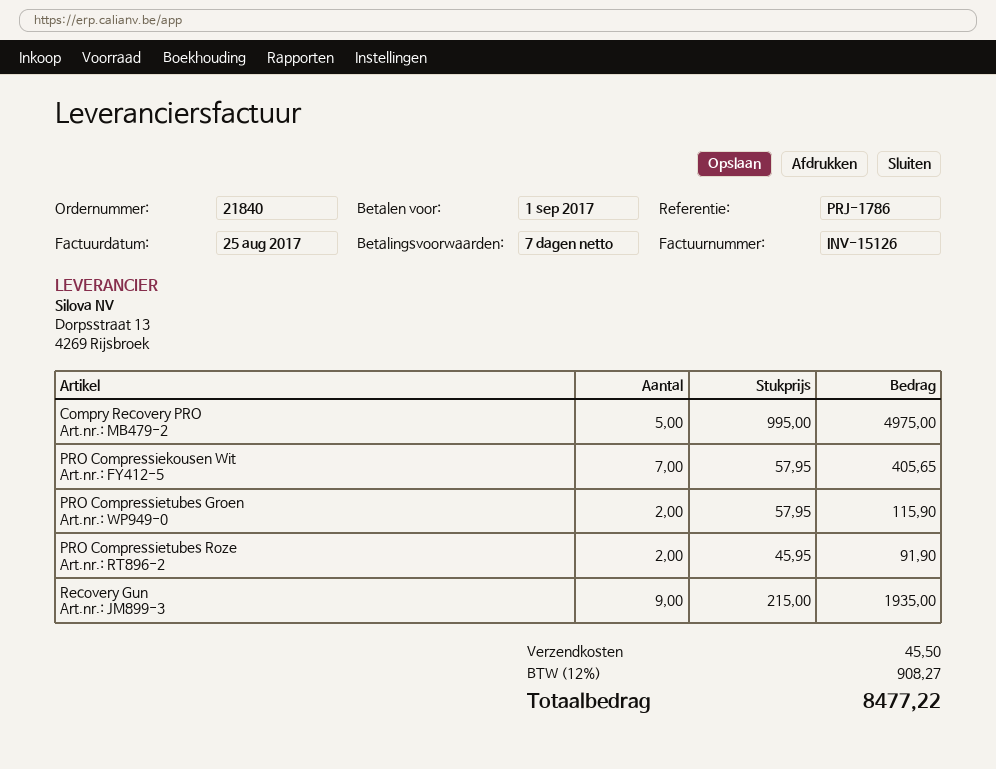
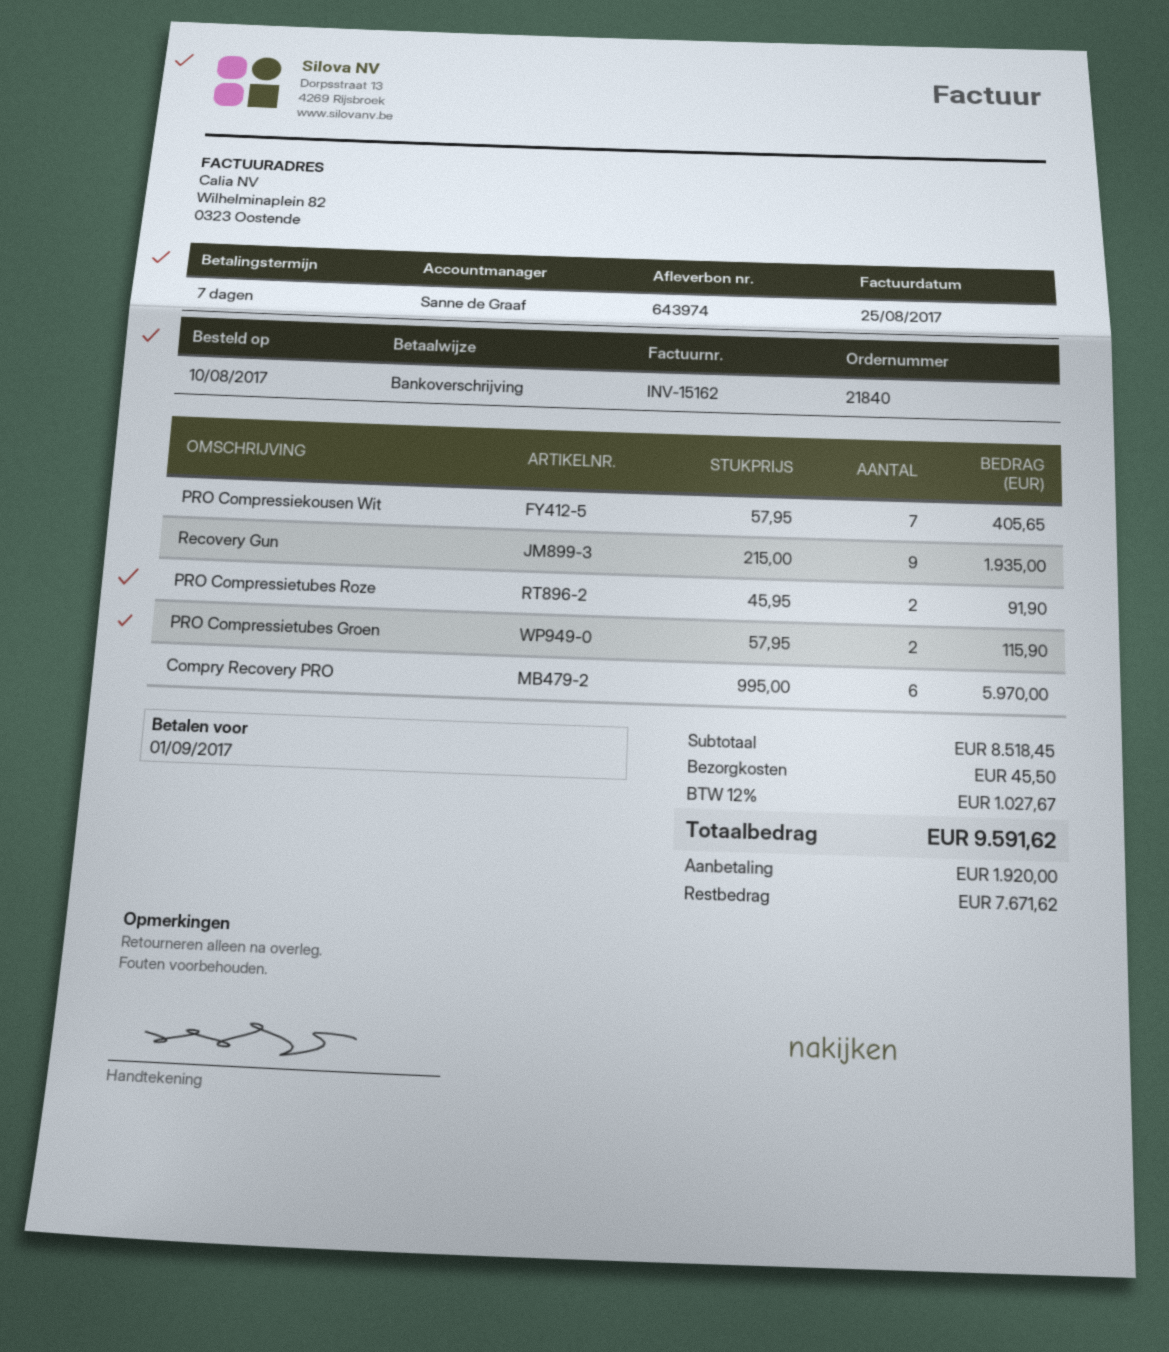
invoice number: INV-15126 -> INV-15162
Compry Recovery PRO: 5 x 995.00 = 4975.00 -> 6 x 995.00 = 5970.00
tax: 12% = 908.27 -> 12% = 1027.67
total: 8477.22 -> 9591.62

